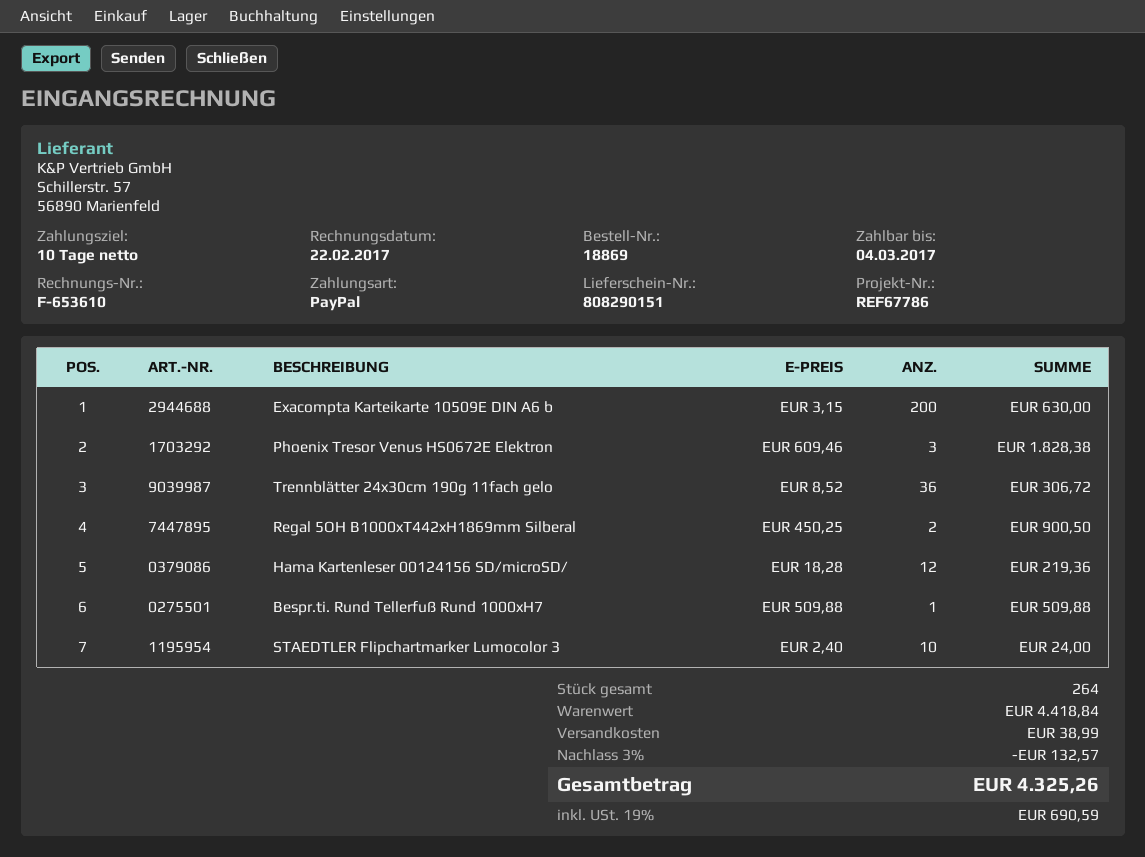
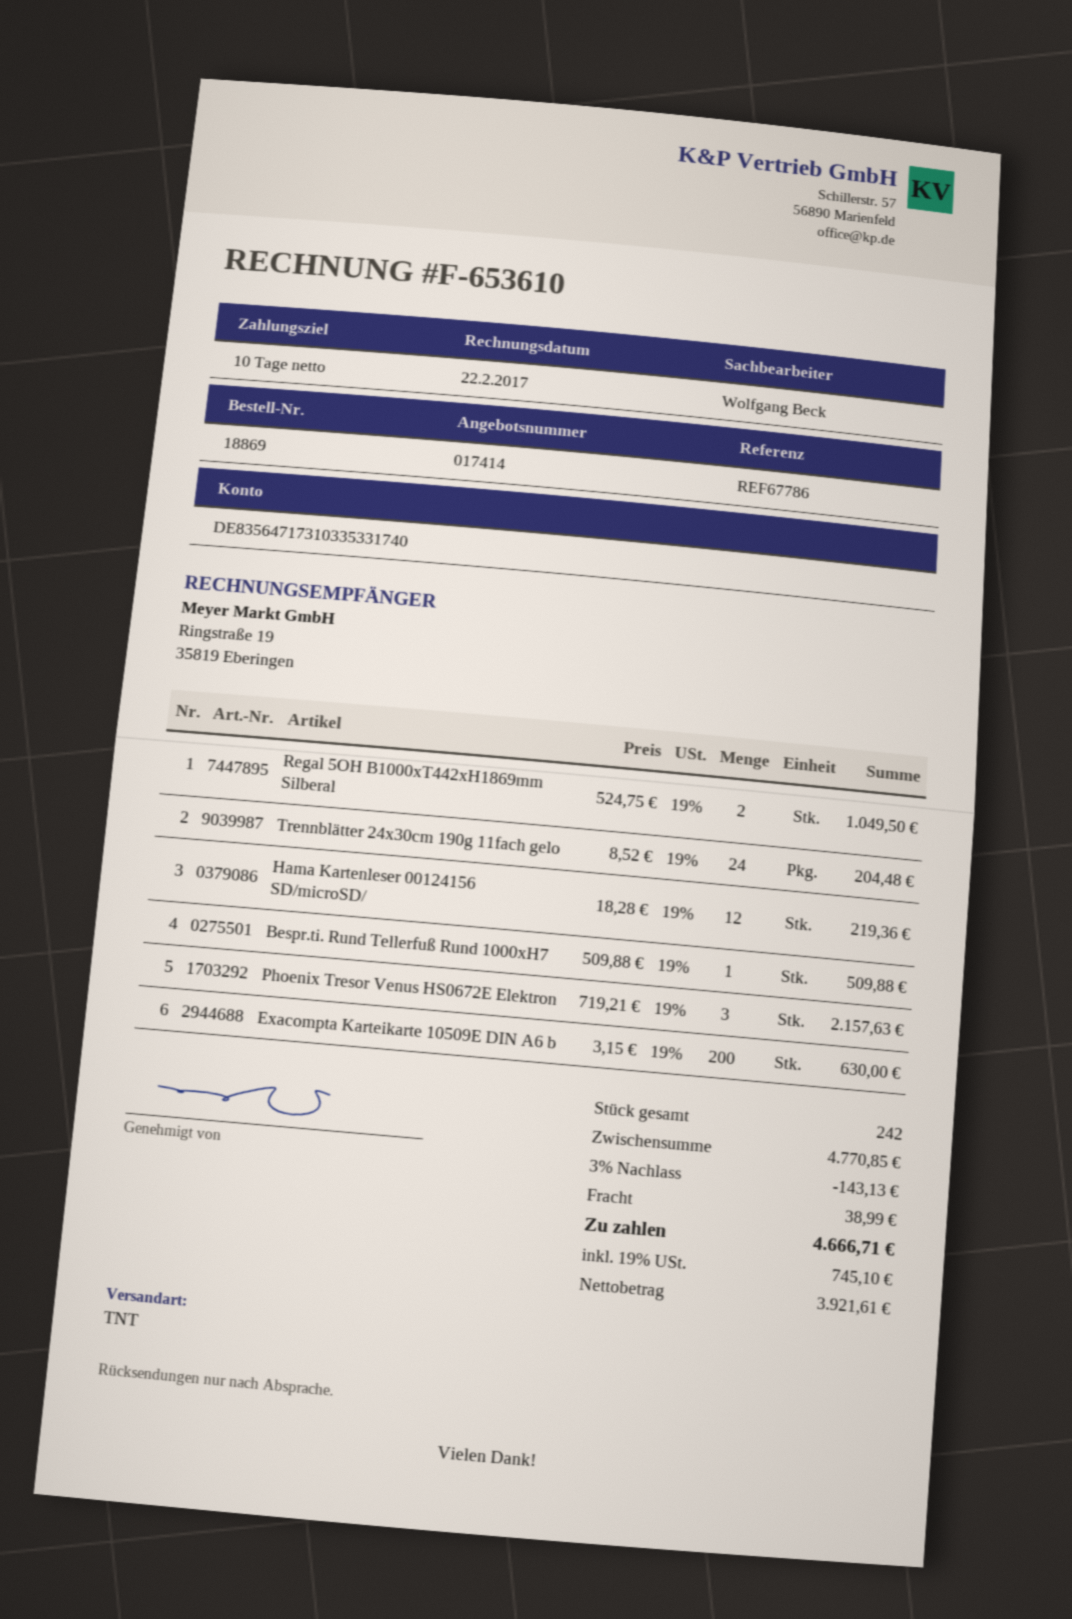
Phoenix Tresor Venus HS0672E Elektron: 3 x 609.46 = 1828.38 -> 3 x 719.21 = 2157.63
Trennblätter 24x30cm 190g 11fach gelo: 36 x 8.52 = 306.72 -> 24 x 8.52 = 204.48
Regal 5OH B1000xT442xH1869mm Silberal: 2 x 450.25 = 900.50 -> 2 x 524.75 = 1049.50
STAEDTLER Flipchartmarker Lumocolor 3: 10 x 2.40 = 24.00 -> none
total quantity: 264 -> 242
subtotal: 4418.84 -> 4770.85
discount: 3% = 132.57 -> 3% = 143.13
tax: 19% = 690.59 -> 19% = 745.10
total: 4325.26 -> 4666.71

